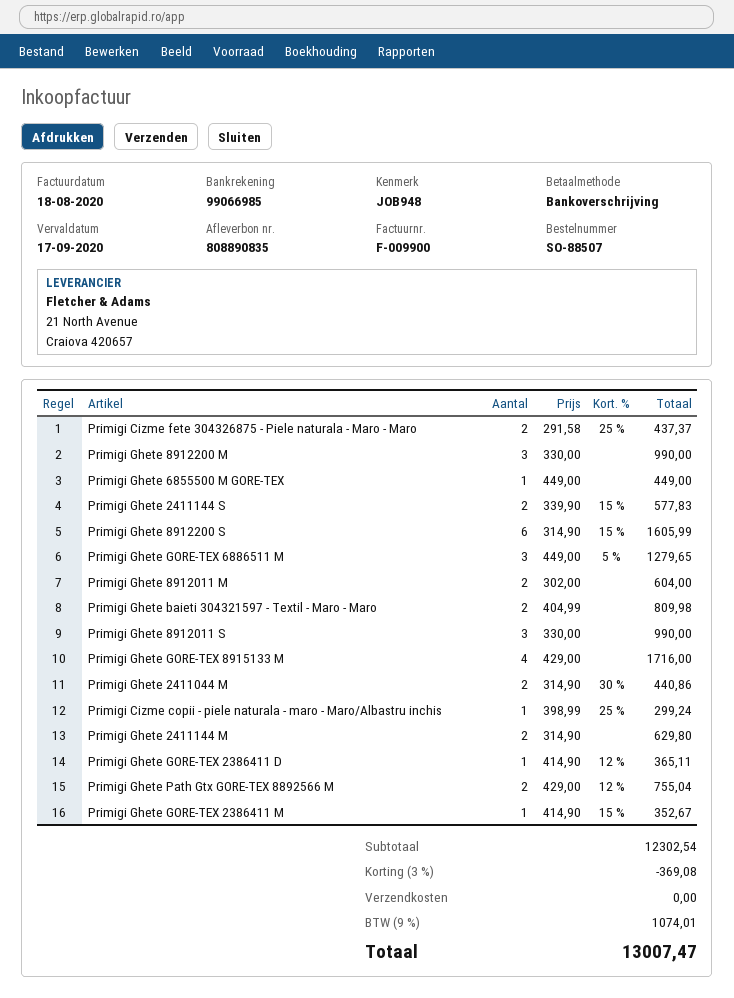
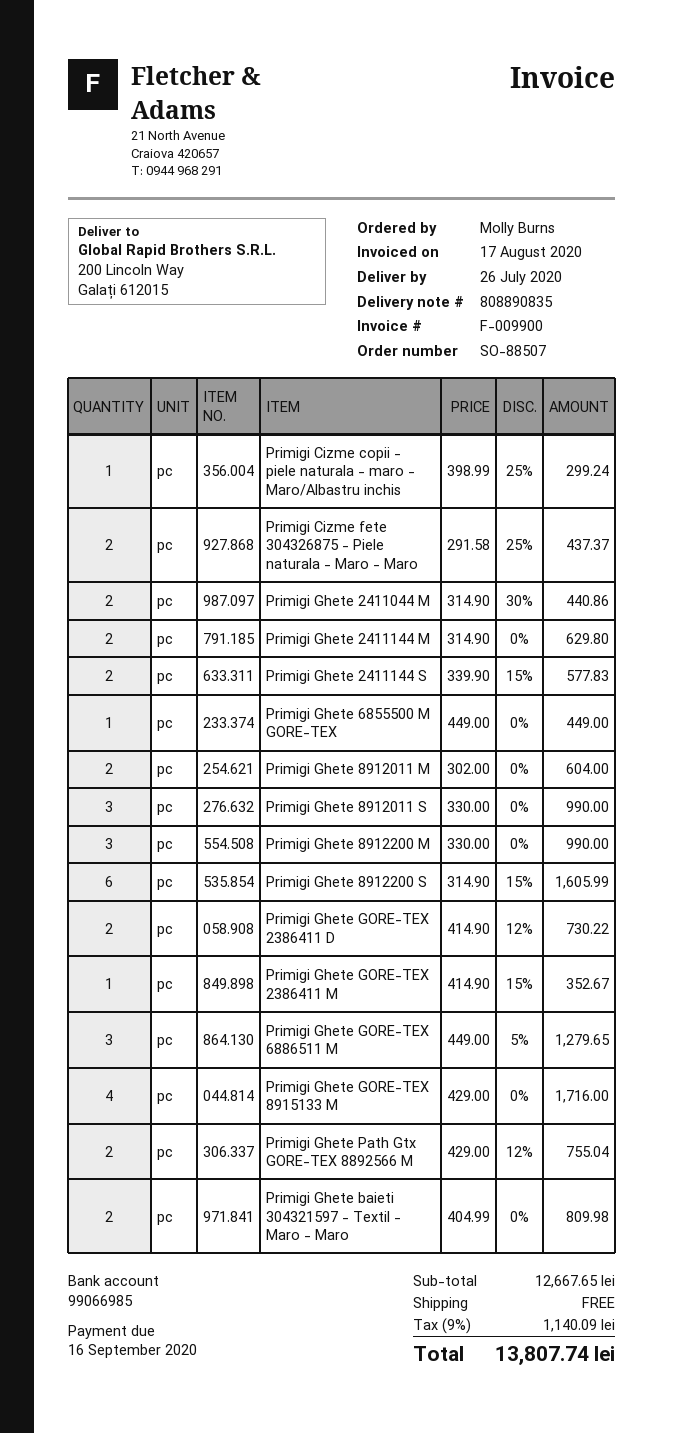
invoice date: 2020-08-18 -> 2020-08-17
due date: 2020-09-17 -> 2020-09-16
Primigi Ghete GORE-TEX 2386411 D: 1 x 414.90 - 12% = 365.11 -> 2 x 414.90 - 12% = 730.22
subtotal: 12302.54 -> 12667.65
discount: 3% = 369.08 -> none
tax: 9% = 1074.01 -> 9% = 1140.09
total: 13007.47 -> 13807.74

